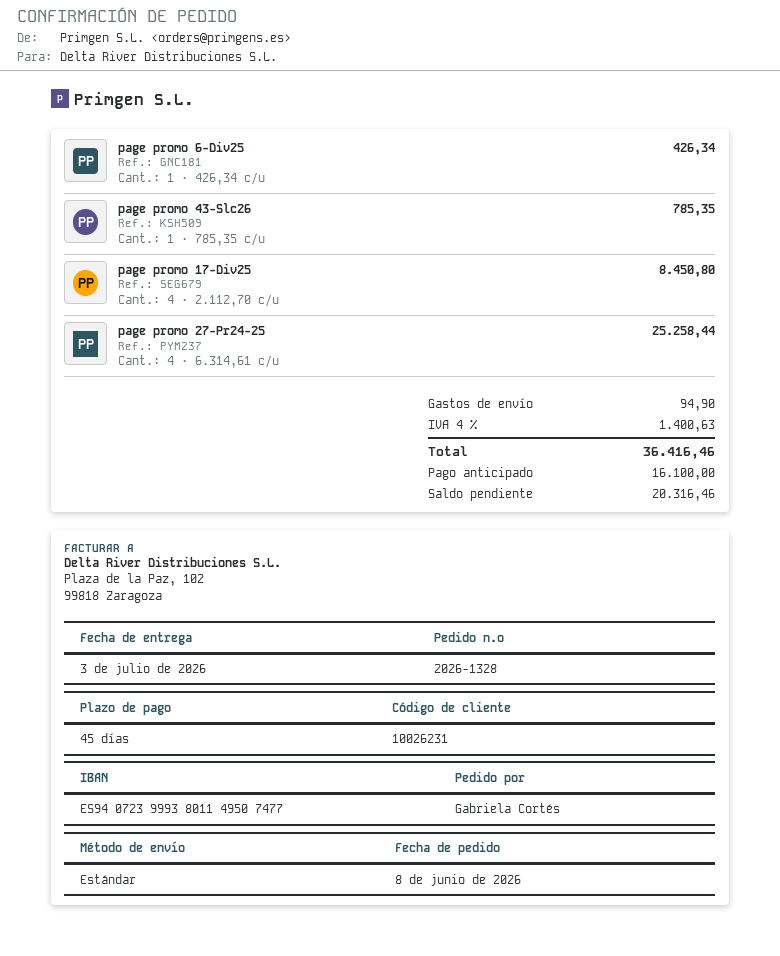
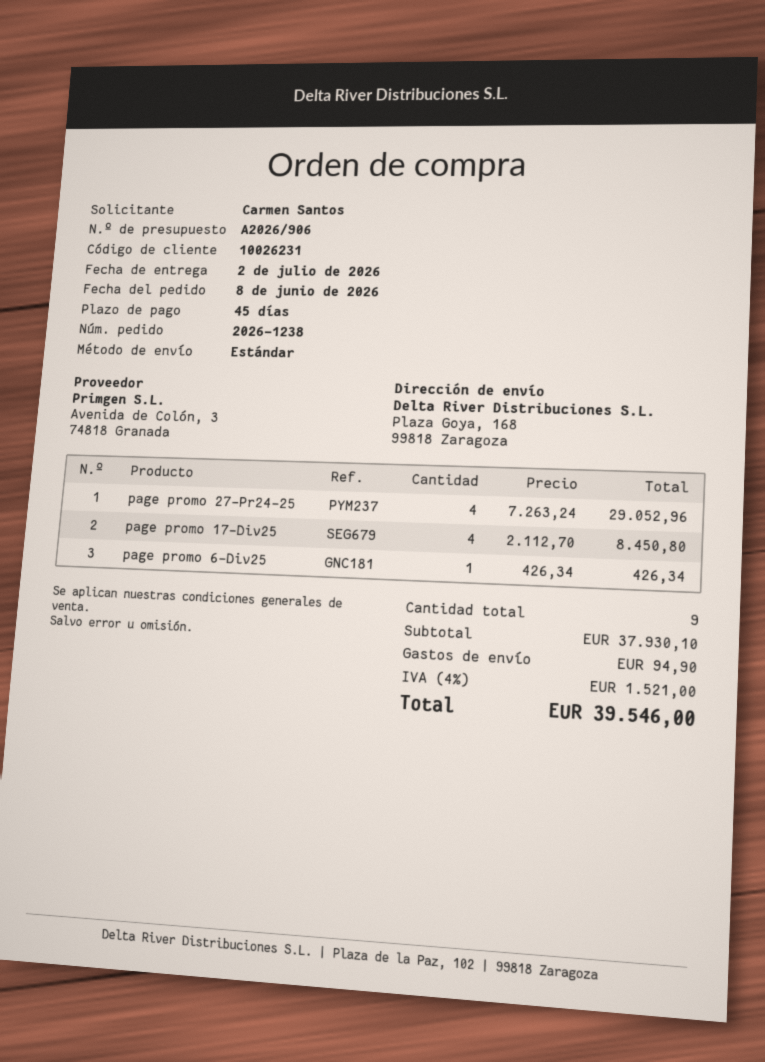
order number: 2026-1328 -> 2026-1238
delivery date: 2026-07-03 -> 2026-07-02
ordered by: Gabriela Cortés -> Carmen Santos
page promo 43-Slc26: 1 x 785.35 = 785.35 -> none
page promo 27-Pr24-25: 4 x 6314.61 = 25258.44 -> 4 x 7263.24 = 29052.96
tax: 4% = 1400.63 -> 4% = 1521.00
total: 36416.46 -> 39546.00

